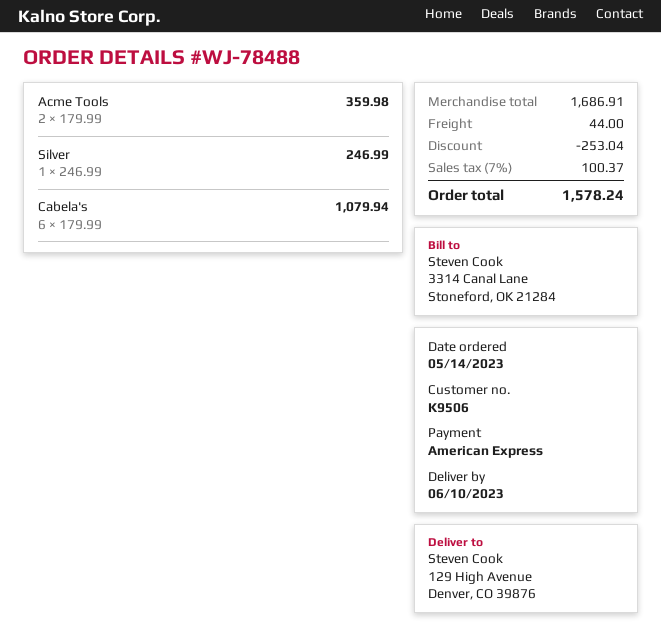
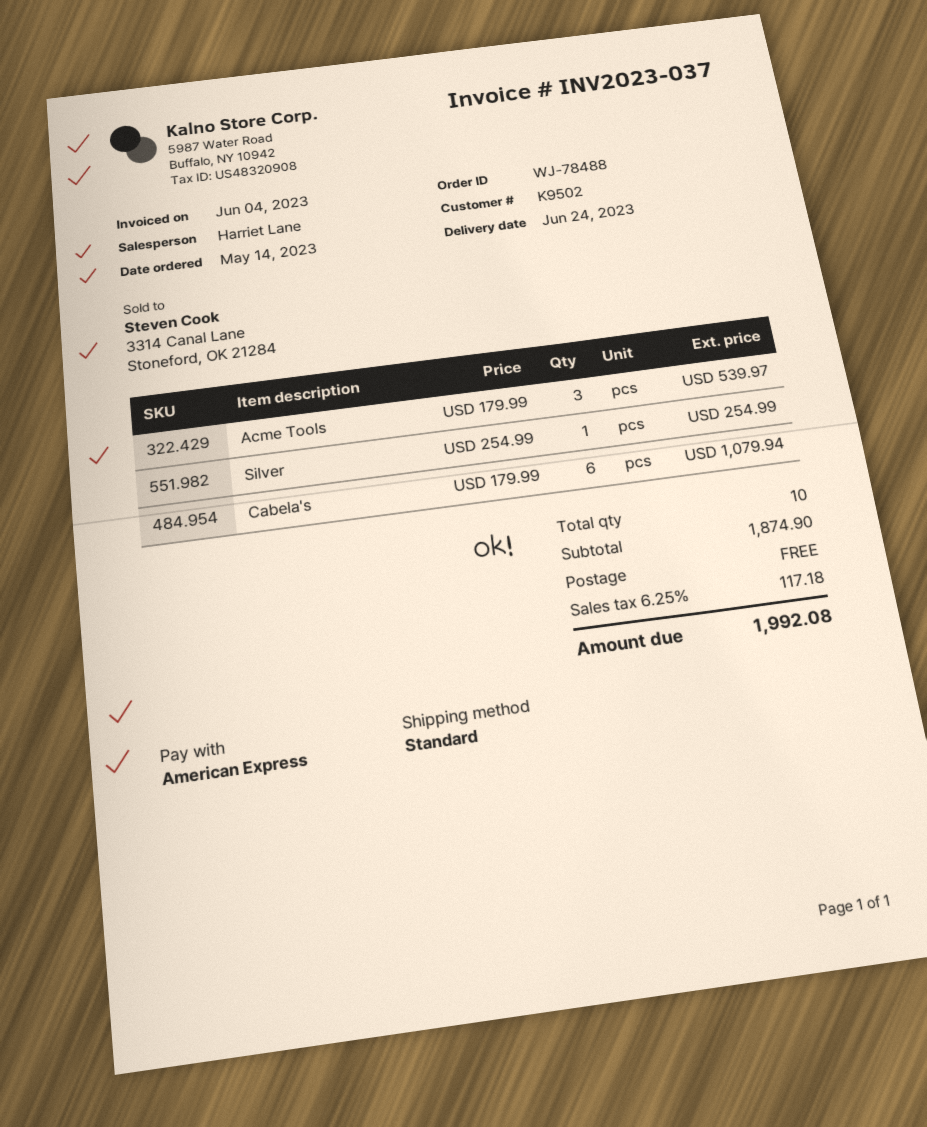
delivery date: 2023-06-10 -> 2023-06-24
customer number: K9506 -> K9502
Acme Tools: 2 x 179.99 = 359.98 -> 3 x 179.99 = 539.97
Silver: 1 x 246.99 = 246.99 -> 1 x 254.99 = 254.99
subtotal: 1686.91 -> 1874.90
discount: 253.04 -> none
shipping: 44.00 -> 0.00
tax: 7% = 100.37 -> 6.25% = 117.18
total: 1578.24 -> 1992.08

